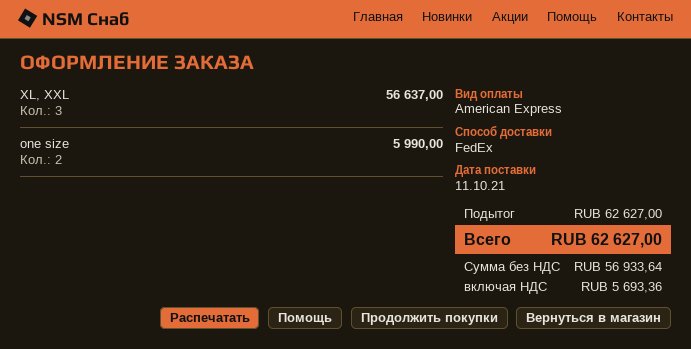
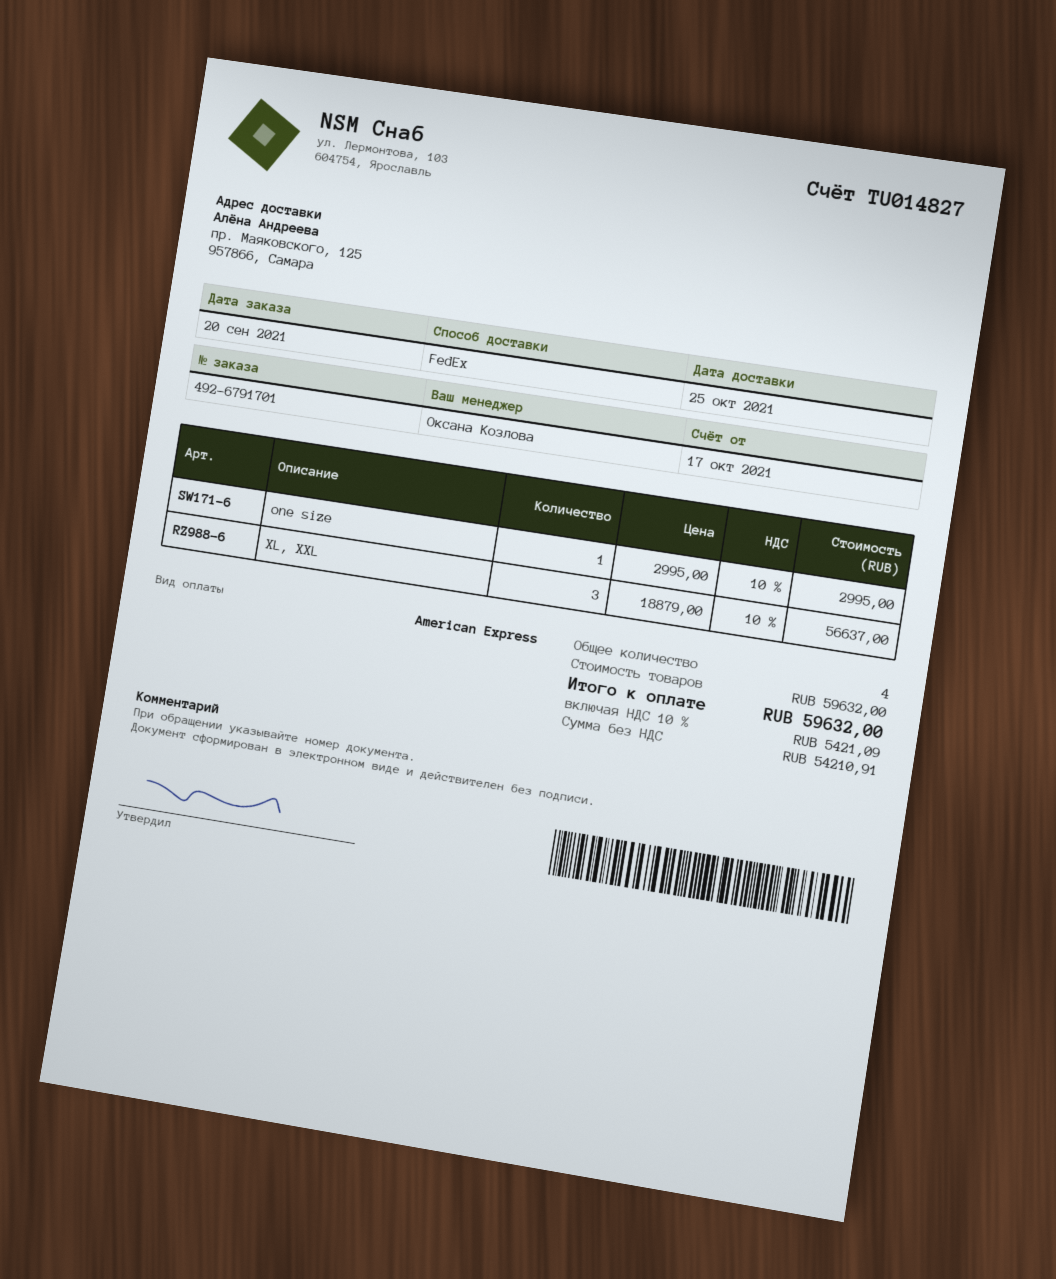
delivery date: 2021-10-11 -> 2021-10-25
one size: 2 for 5990.00 -> 1 for 2995.00
subtotal: 62627.00 -> 59632.00
net: 56933.64 -> 54210.91
tax: 5693.36 -> 5421.09
total: 62627.00 -> 59632.00

